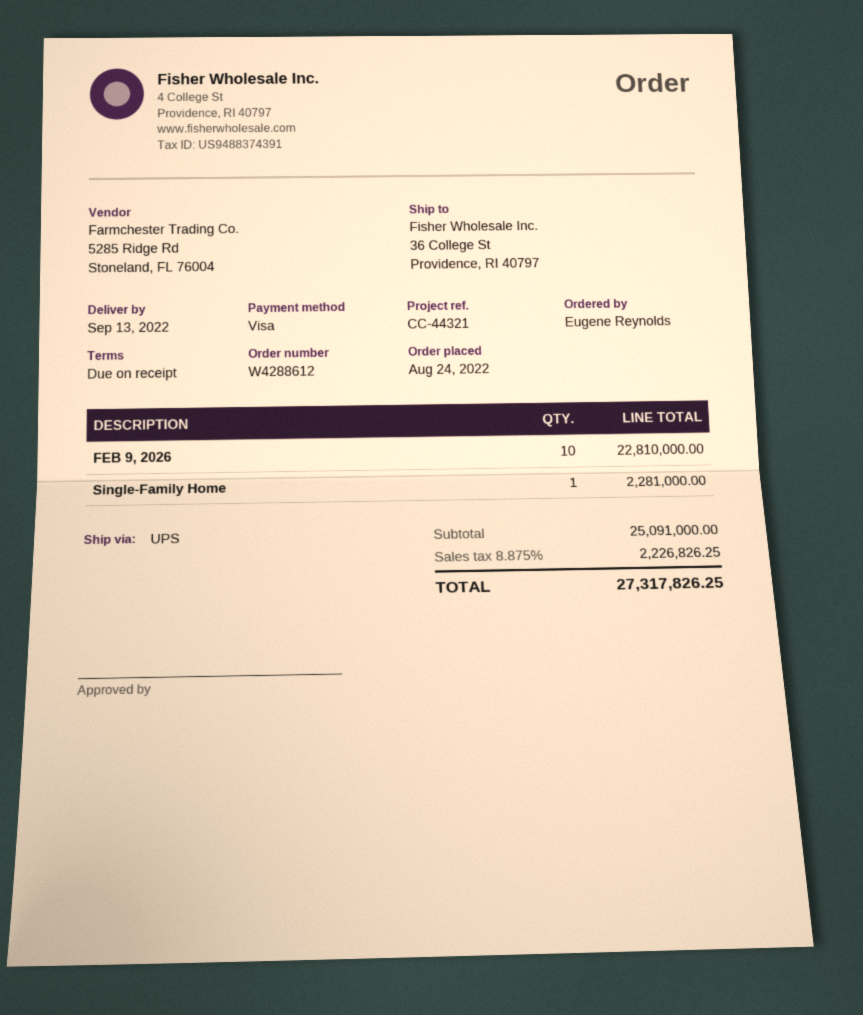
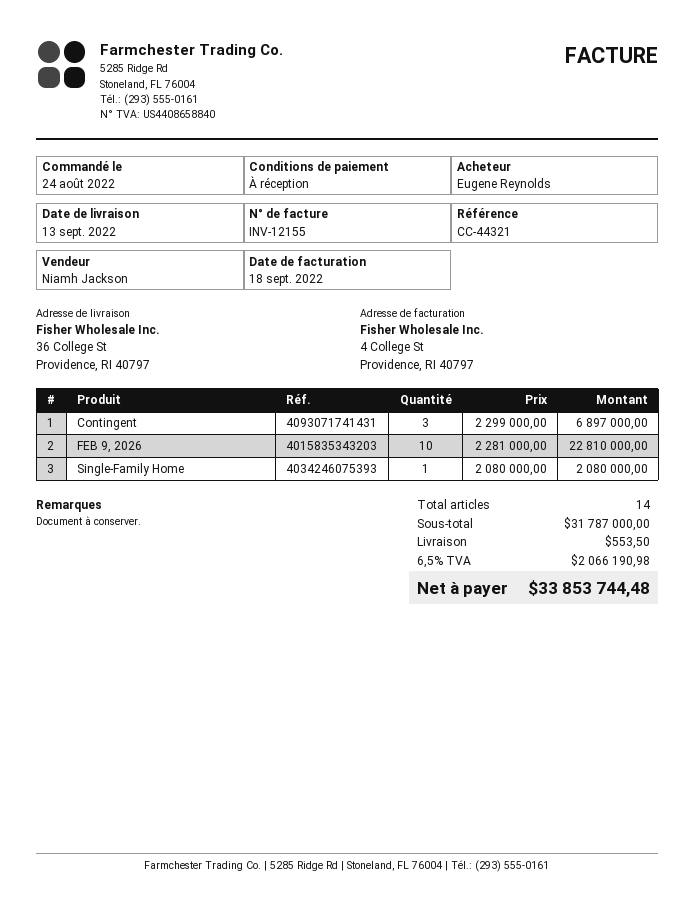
Single-Family Home: 1 for 2281000.00 -> 1 for 2080000.00
Contingent: none -> 3 for 6897000.00
subtotal: 25091000.00 -> 31787000.00
shipping: none -> 553.50
tax: 8.875% = 2226826.25 -> 6.5% = 2066190.98
total: 27317826.25 -> 33853744.48

